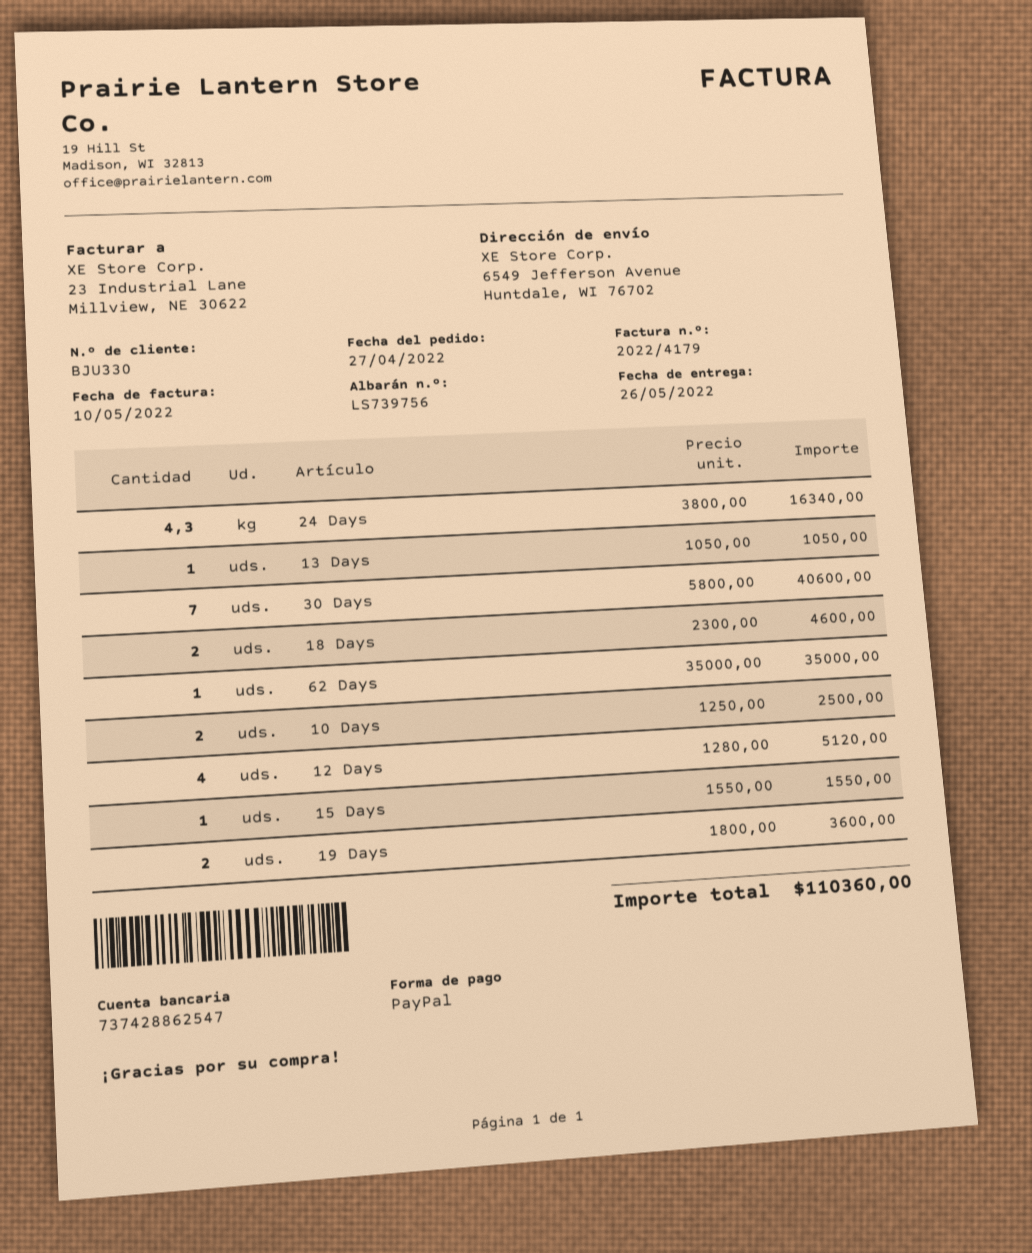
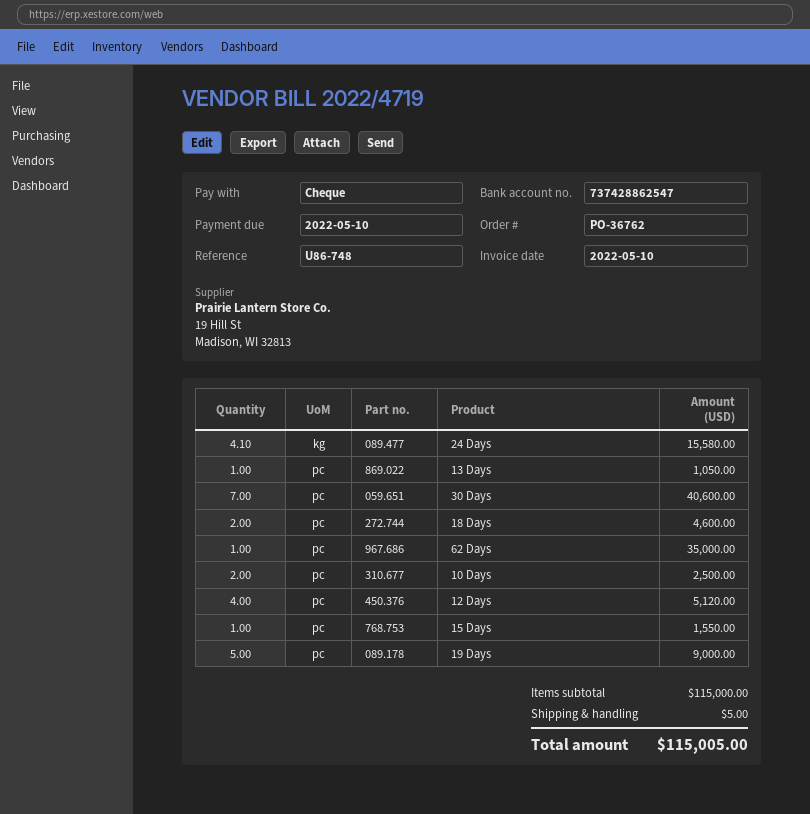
invoice number: 2022/4179 -> 2022/4719
payment method: PayPal -> cheque
24 Days: 4.3 for 16340.00 -> 4.1 for 15580.00
19 Days: 2 for 3600.00 -> 5 for 9000.00
shipping: none -> 5.00
total: 110360.00 -> 115005.00

